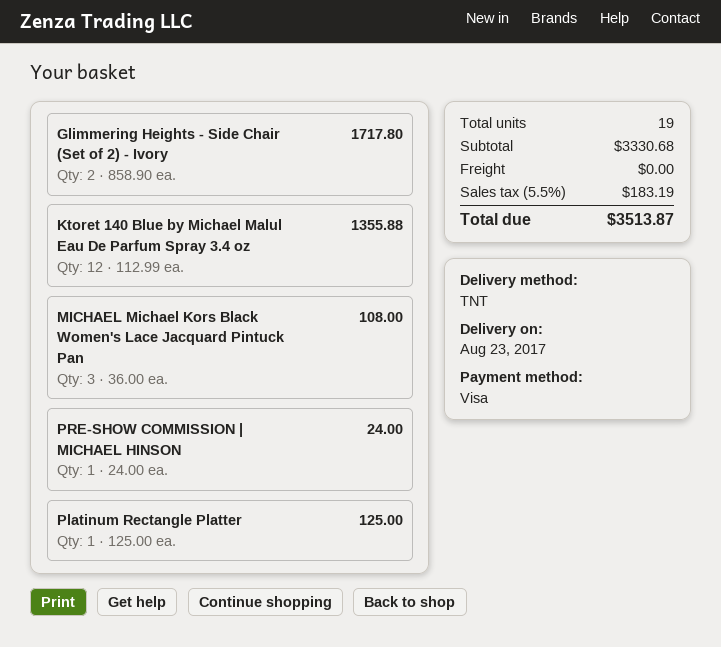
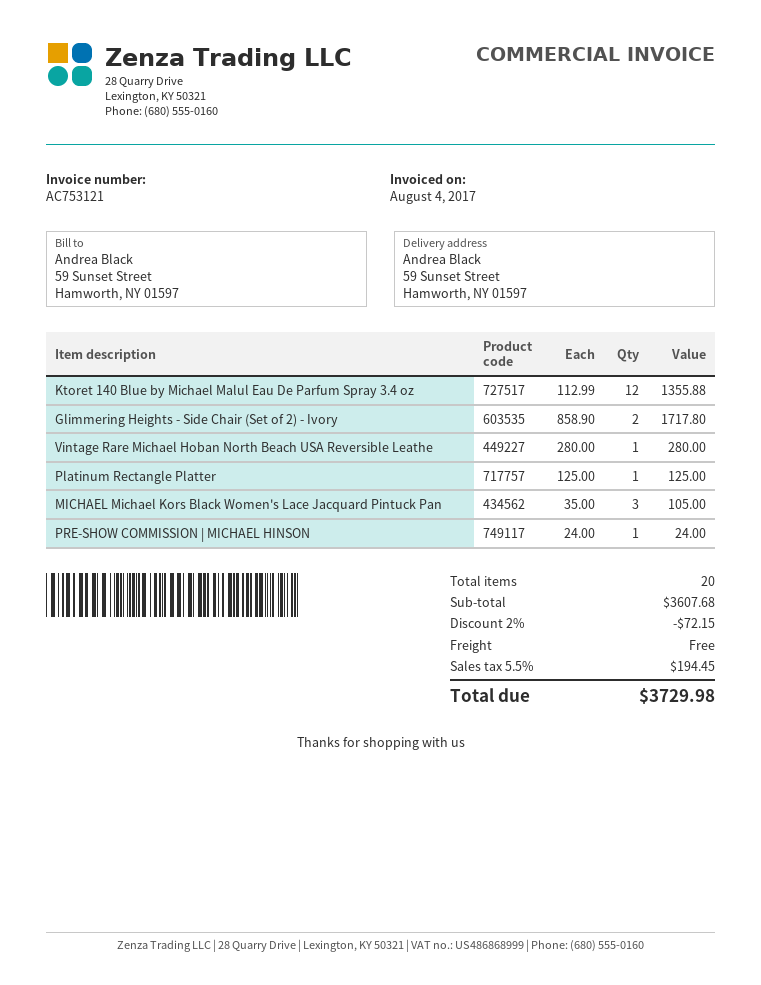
MICHAEL Michael Kors Black Women's Lace Jacquard Pintuck Pan: 3 x 36.00 = 108.00 -> 3 x 35.00 = 105.00
Vintage Rare Michael Hoban North Beach USA Reversible Leathe: none -> 1 x 280.00 = 280.00
total quantity: 19 -> 20
subtotal: 3330.68 -> 3607.68
discount: none -> 2% = 72.15
tax: 5.5% = 183.19 -> 5.5% = 194.45
total: 3513.87 -> 3729.98

